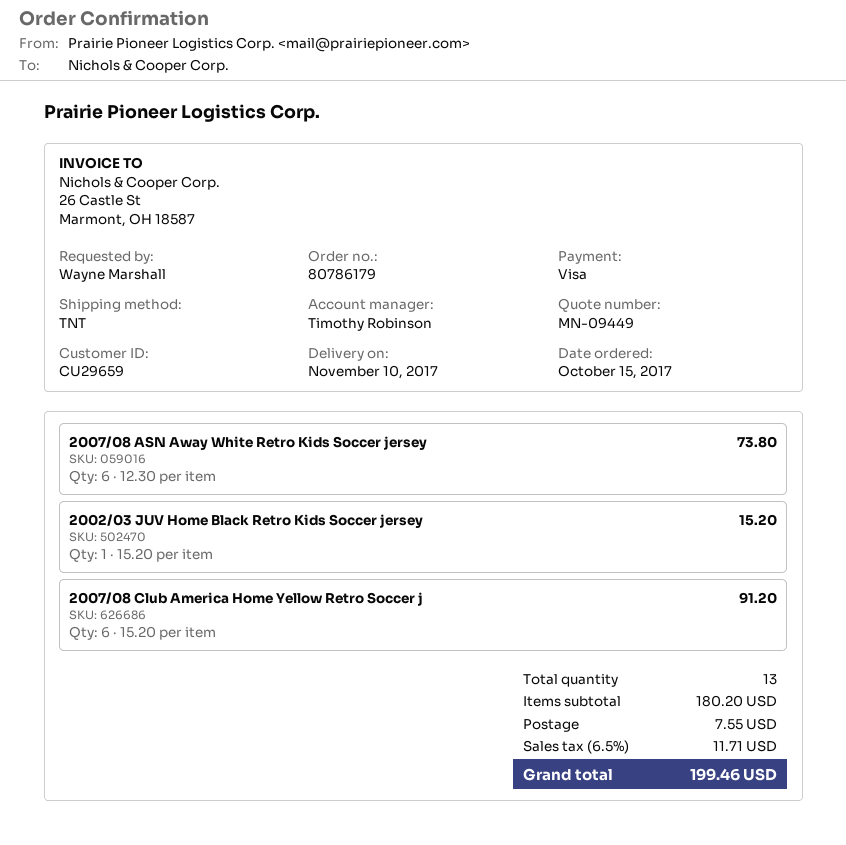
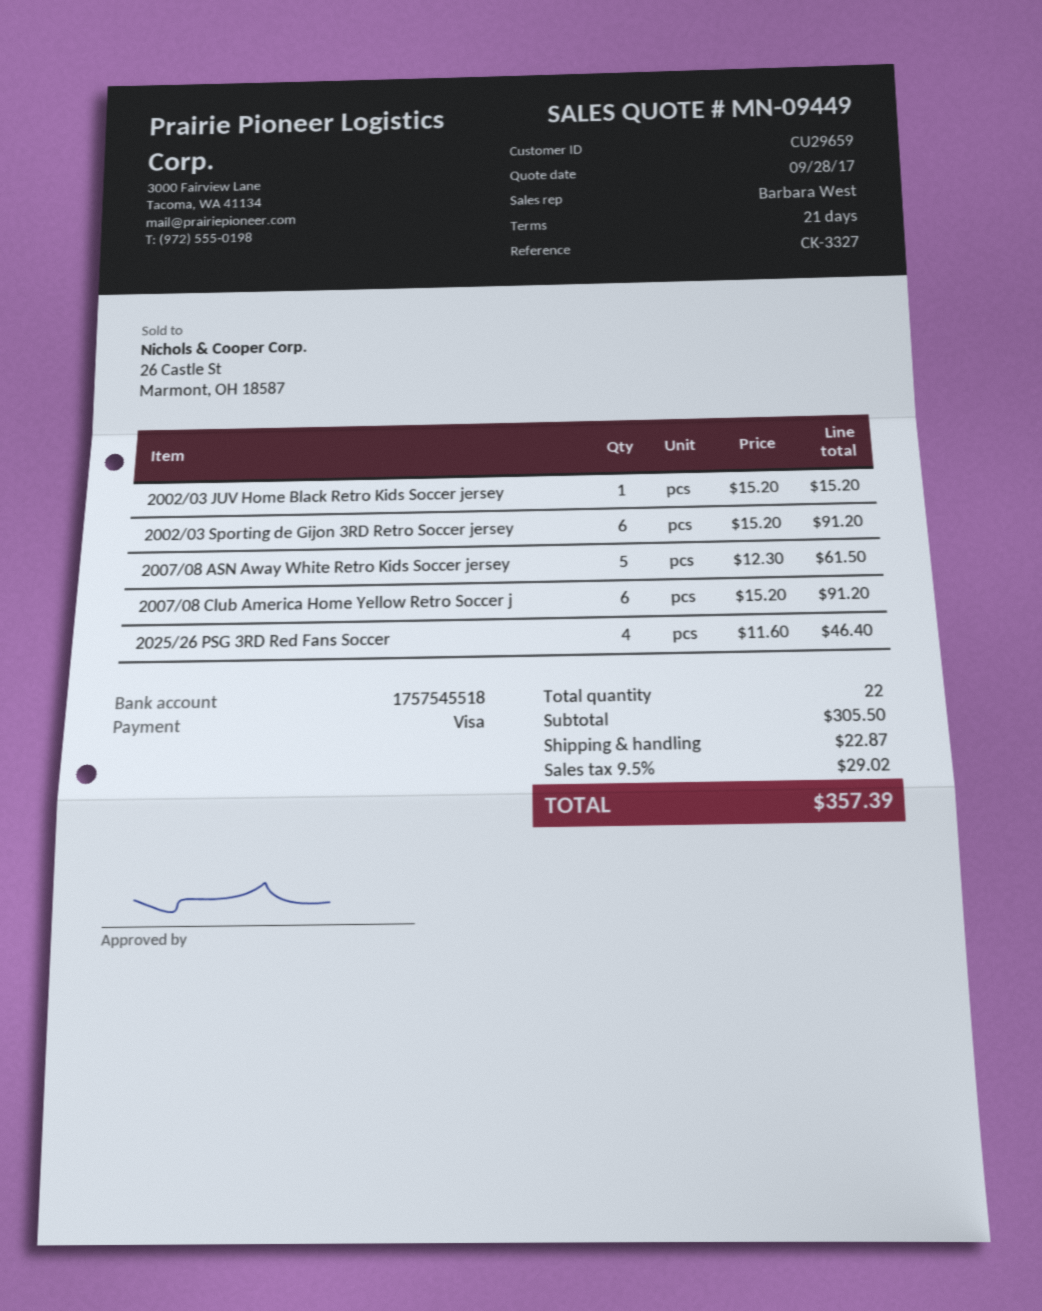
sales rep: Timothy Robinson -> Barbara West
2007/08 ASN Away White Retro Kids Soccer jersey: 6 x 12.30 = 73.80 -> 5 x 12.30 = 61.50
2002/03 Sporting de Gijon 3RD Retro Soccer jersey: none -> 6 x 15.20 = 91.20
2025/26 PSG 3RD Red Fans Soccer: none -> 4 x 11.60 = 46.40
total quantity: 13 -> 22
subtotal: 180.20 -> 305.50
shipping: 7.55 -> 22.87
tax: 6.5% = 11.71 -> 9.5% = 29.02
total: 199.46 -> 357.39

